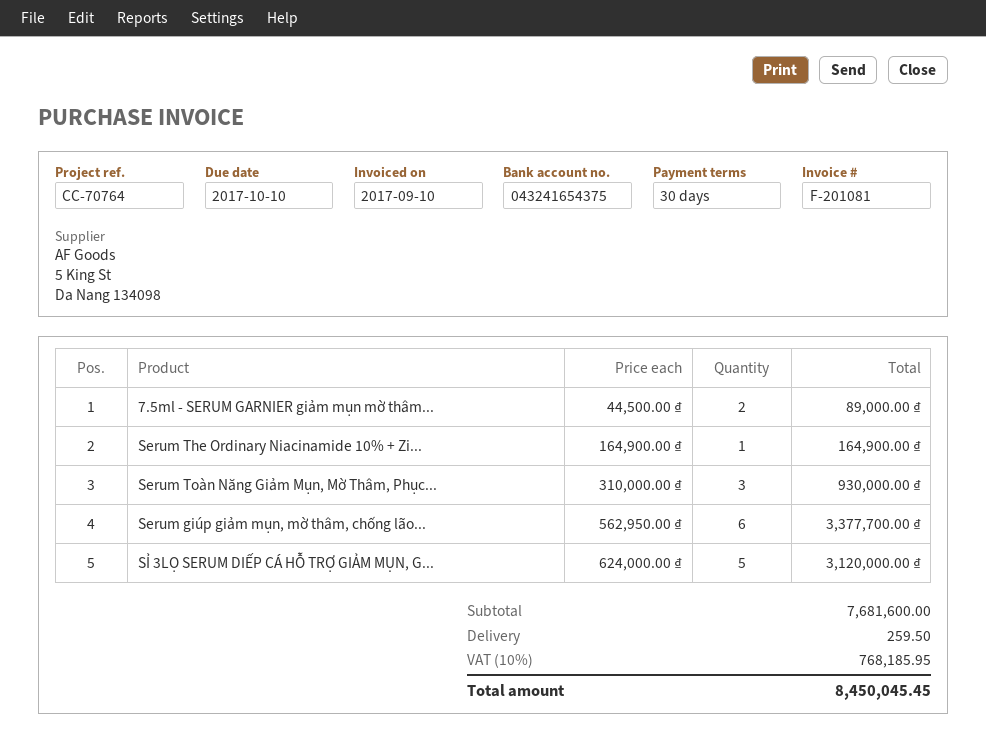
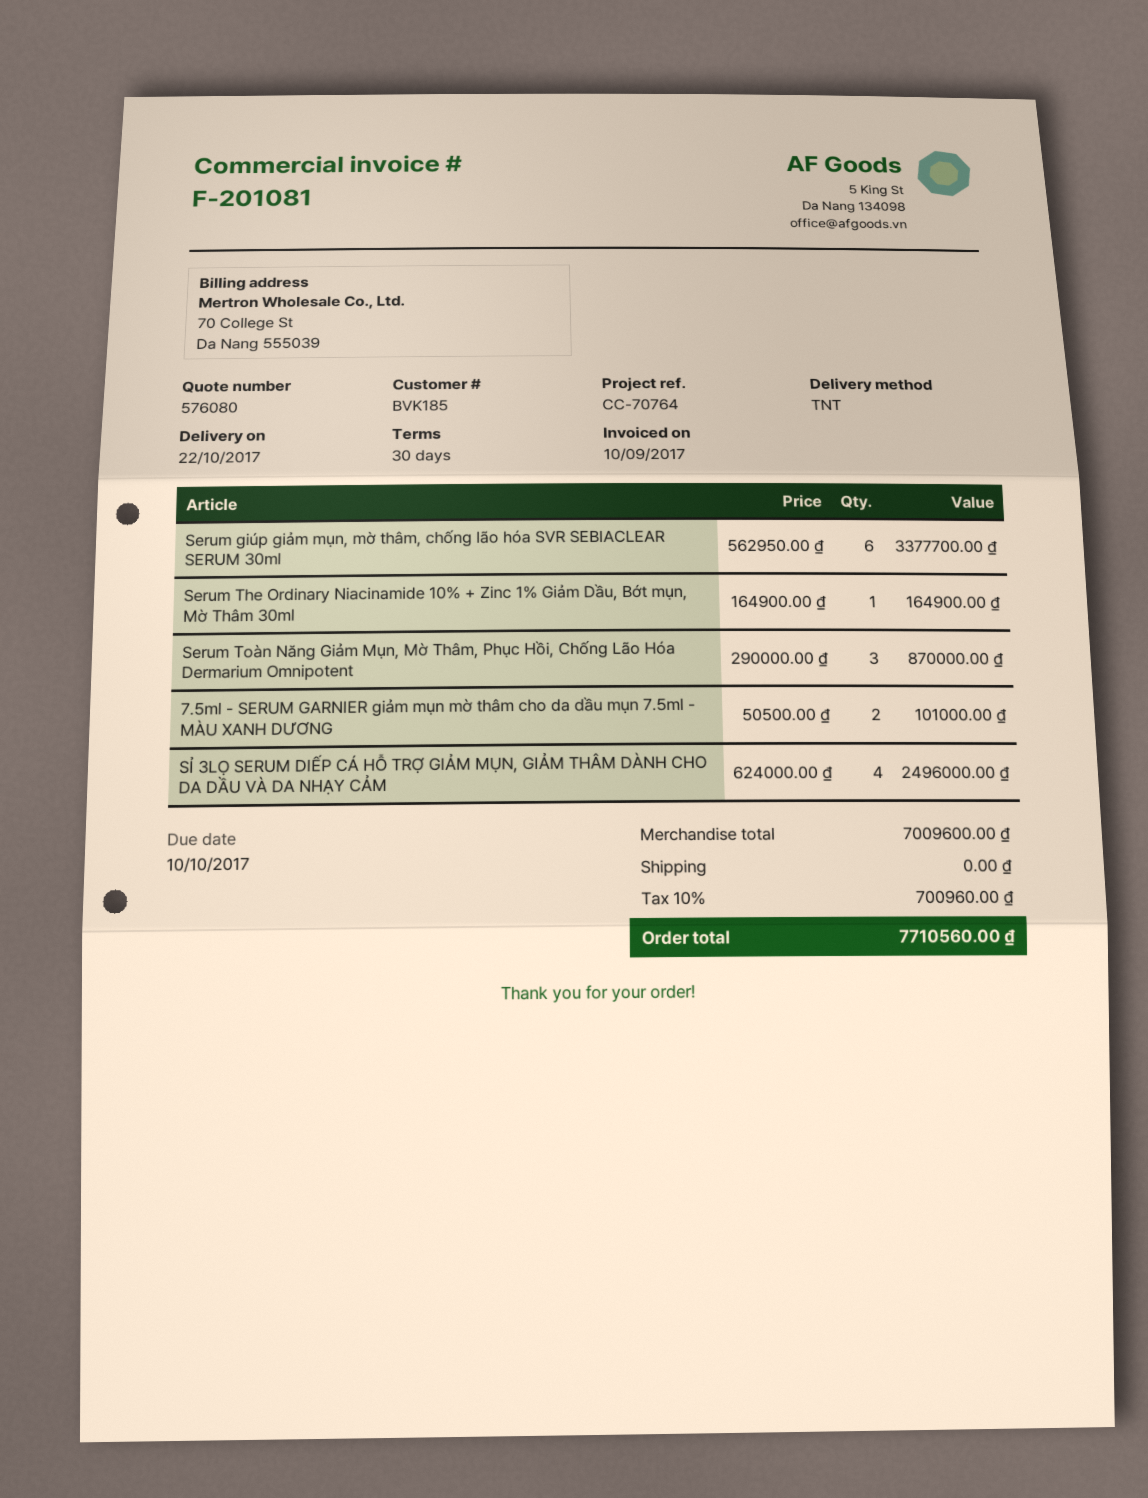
7.5ml - SERUM GARNIER giảm mụn mờ thâm...: 2 x 44500.00 = 89000.00 -> 2 x 50500.00 = 101000.00
Serum Toàn Năng Giảm Mụn, Mờ Thâm, Phục...: 3 x 310000.00 = 930000.00 -> 3 x 290000.00 = 870000.00
SỈ 3LỌ SERUM DIẾP CÁ HỖ TRỢ GIẢM MỤN, G...: 5 x 624000.00 = 3120000.00 -> 4 x 624000.00 = 2496000.00
subtotal: 7681600.00 -> 7009600.00
shipping: 259.50 -> 0.00
tax: 10% = 768185.95 -> 10% = 700960.00
total: 8450045.45 -> 7710560.00

